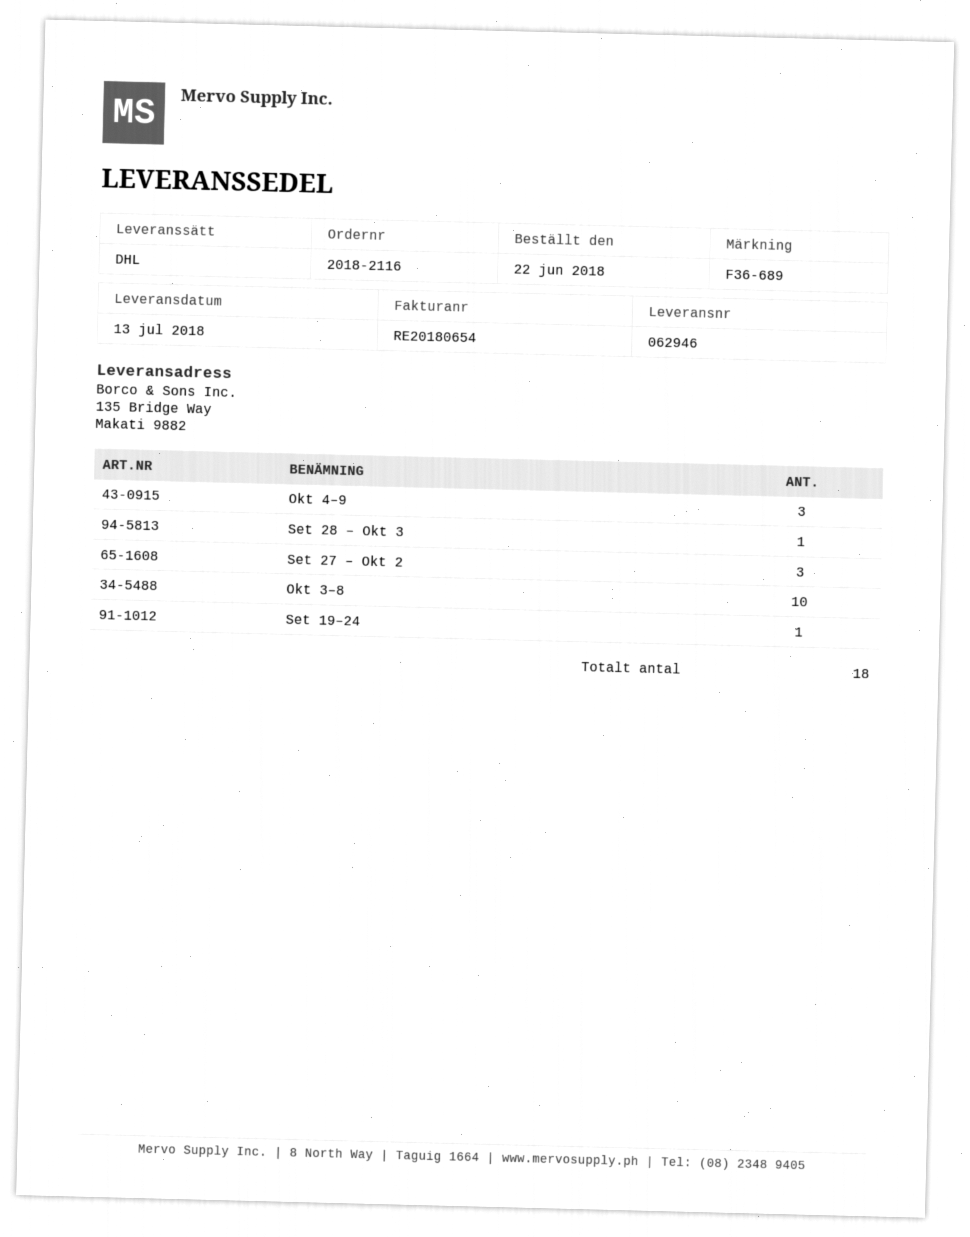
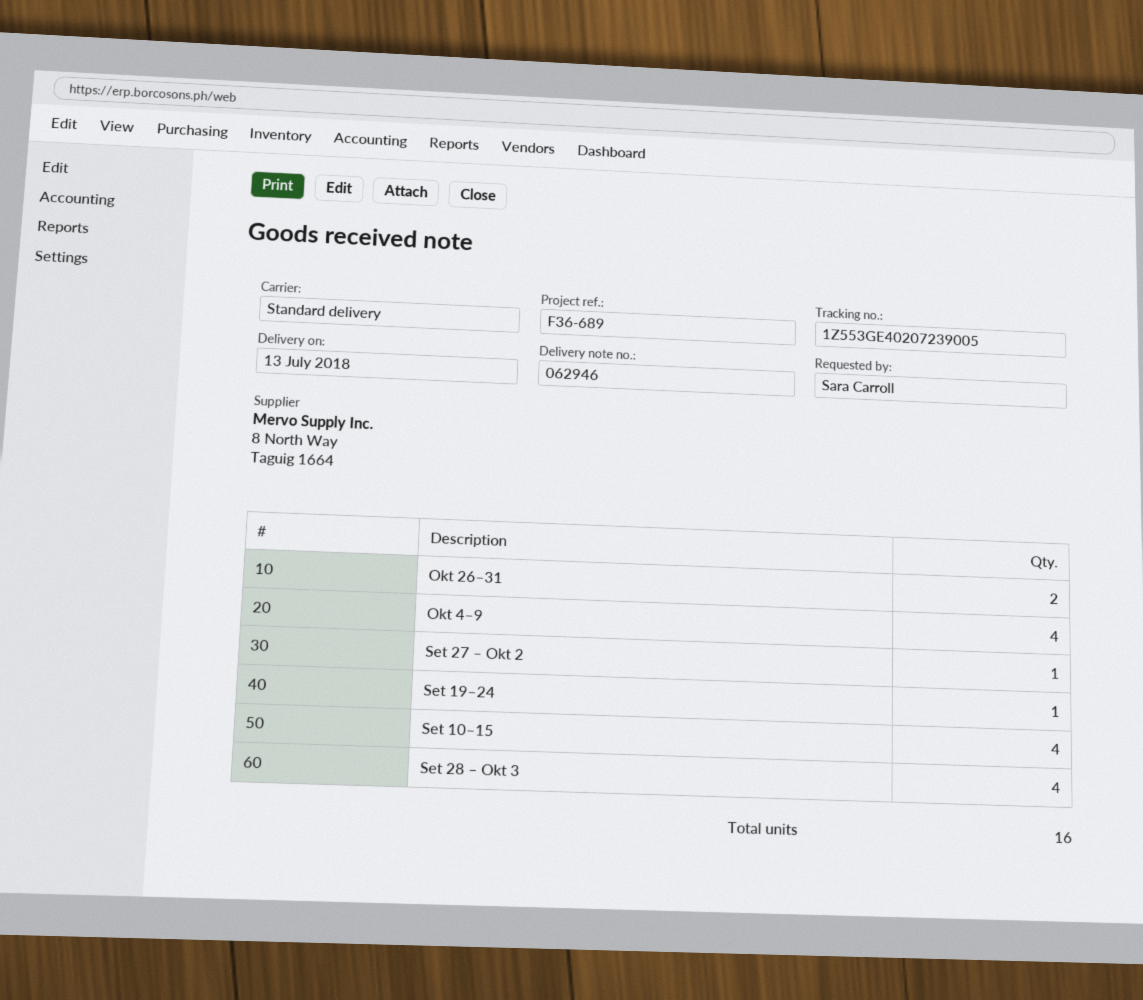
shipping method: DHL -> standard
Okt 4–9: 3 -> 4
Set 28 – Okt 3: 1 -> 4
Set 27 – Okt 2: 3 -> 1
Okt 3–8: 10 -> none
Okt 26–31: none -> 2
Set 10–15: none -> 4
total quantity: 18 -> 16

